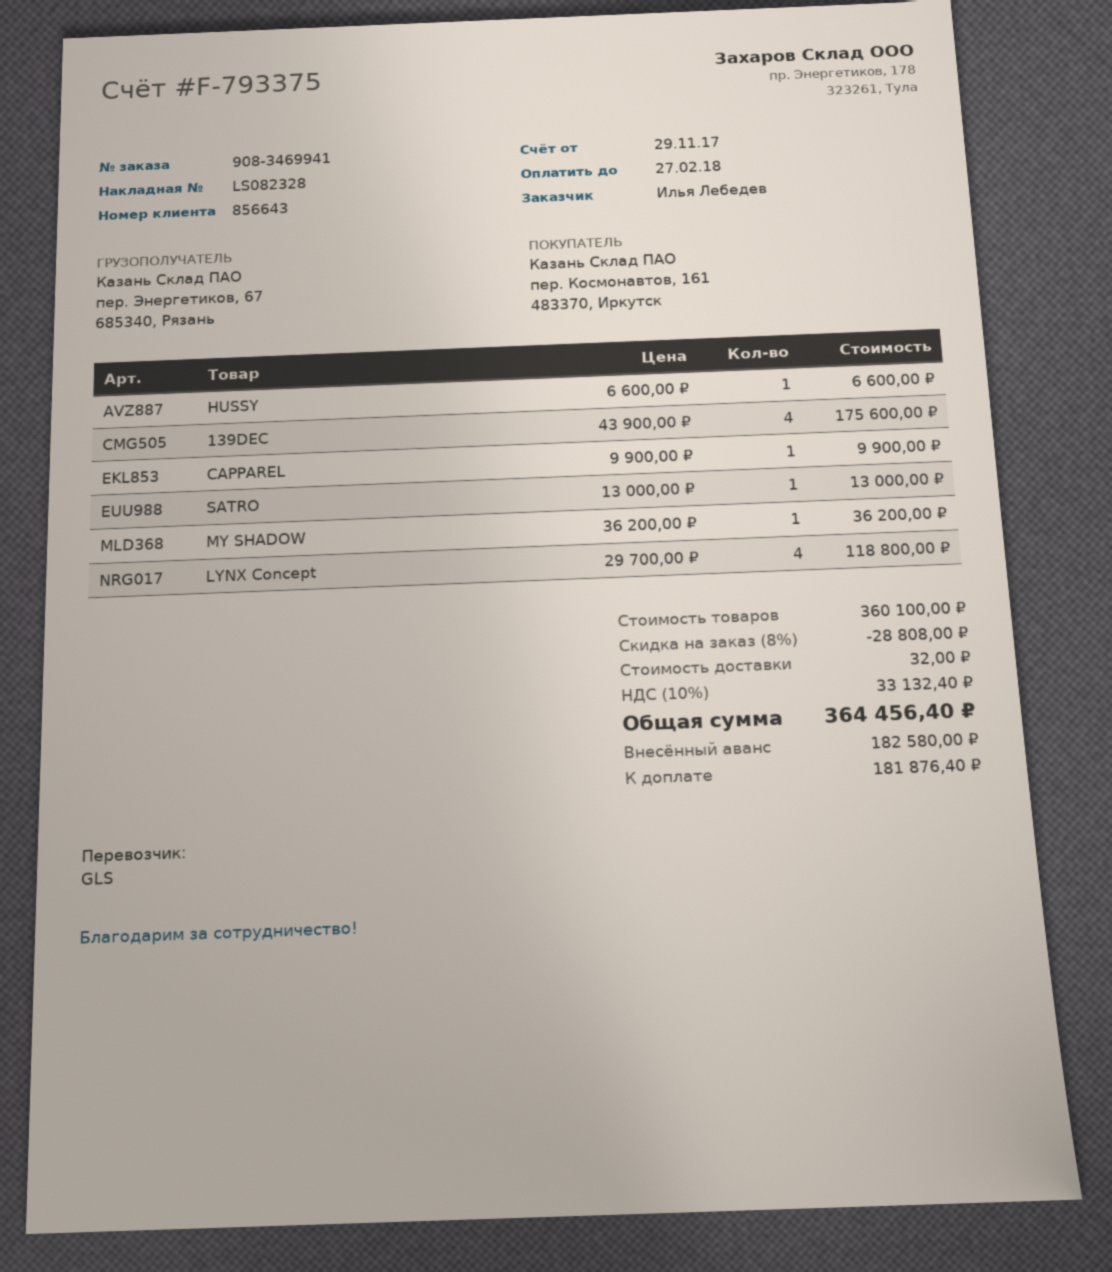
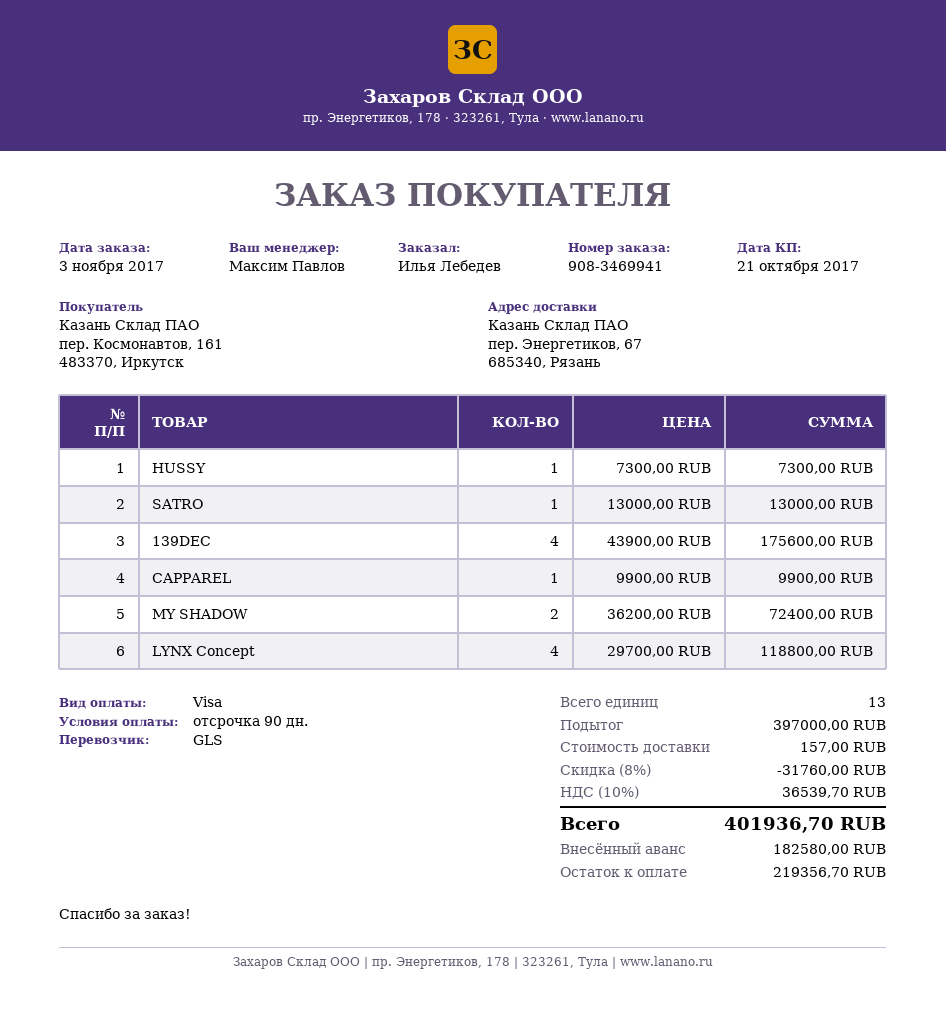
HUSSY: 1 x 6600.00 = 6600.00 -> 1 x 7300.00 = 7300.00
MY SHADOW: 1 x 36200.00 = 36200.00 -> 2 x 36200.00 = 72400.00
subtotal: 360100.00 -> 397000.00
discount: 8% = 28808.00 -> 8% = 31760.00
shipping: 32.00 -> 157.00
tax: 10% = 33132.40 -> 10% = 36539.70
total: 364456.40 -> 401936.70
balance: 181876.40 -> 219356.70

